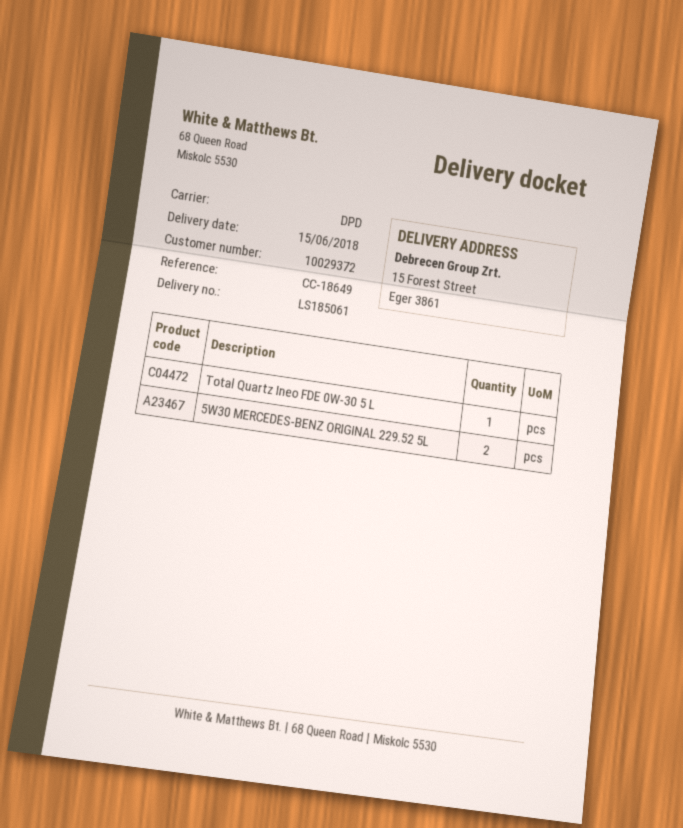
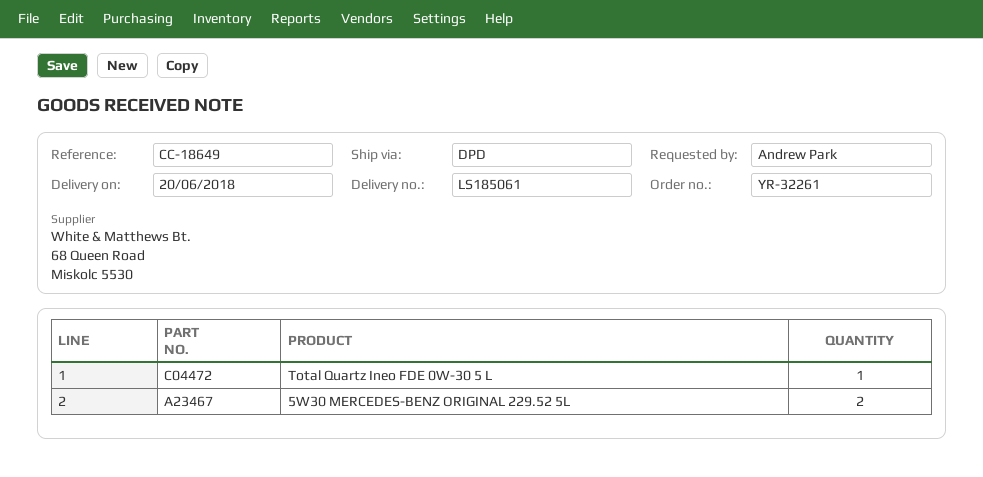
delivery date: 2018-06-15 -> 2018-06-20

